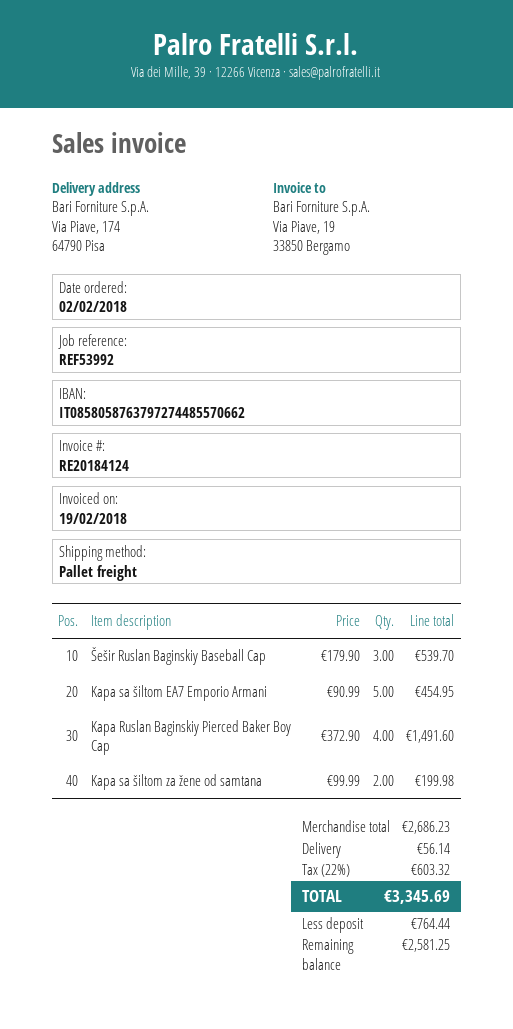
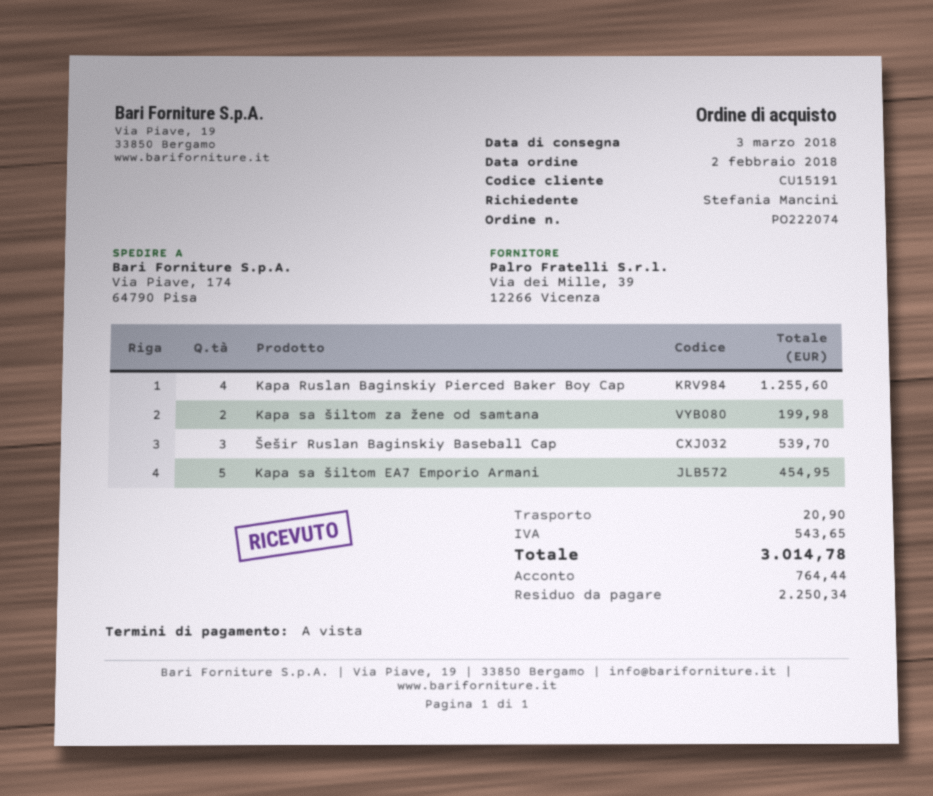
Kapa Ruslan Baginskiy Pierced Baker Boy Cap: 4 for 1491.60 -> 4 for 1255.60
shipping: 56.14 -> 20.90
tax: 603.32 -> 543.65
total: 3345.69 -> 3014.78
balance: 2581.25 -> 2250.34

